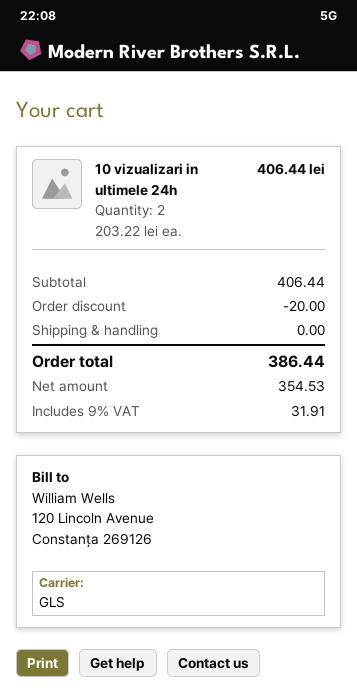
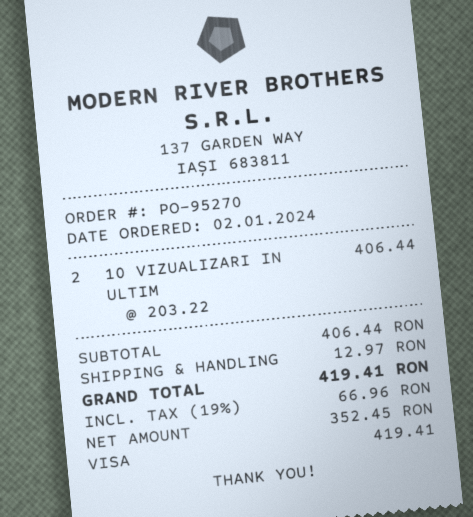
discount: 20.00 -> none
shipping: 0.00 -> 12.97
net: 354.53 -> 352.45
tax: 9% = 31.91 -> 19% = 66.96
total: 386.44 -> 419.41

